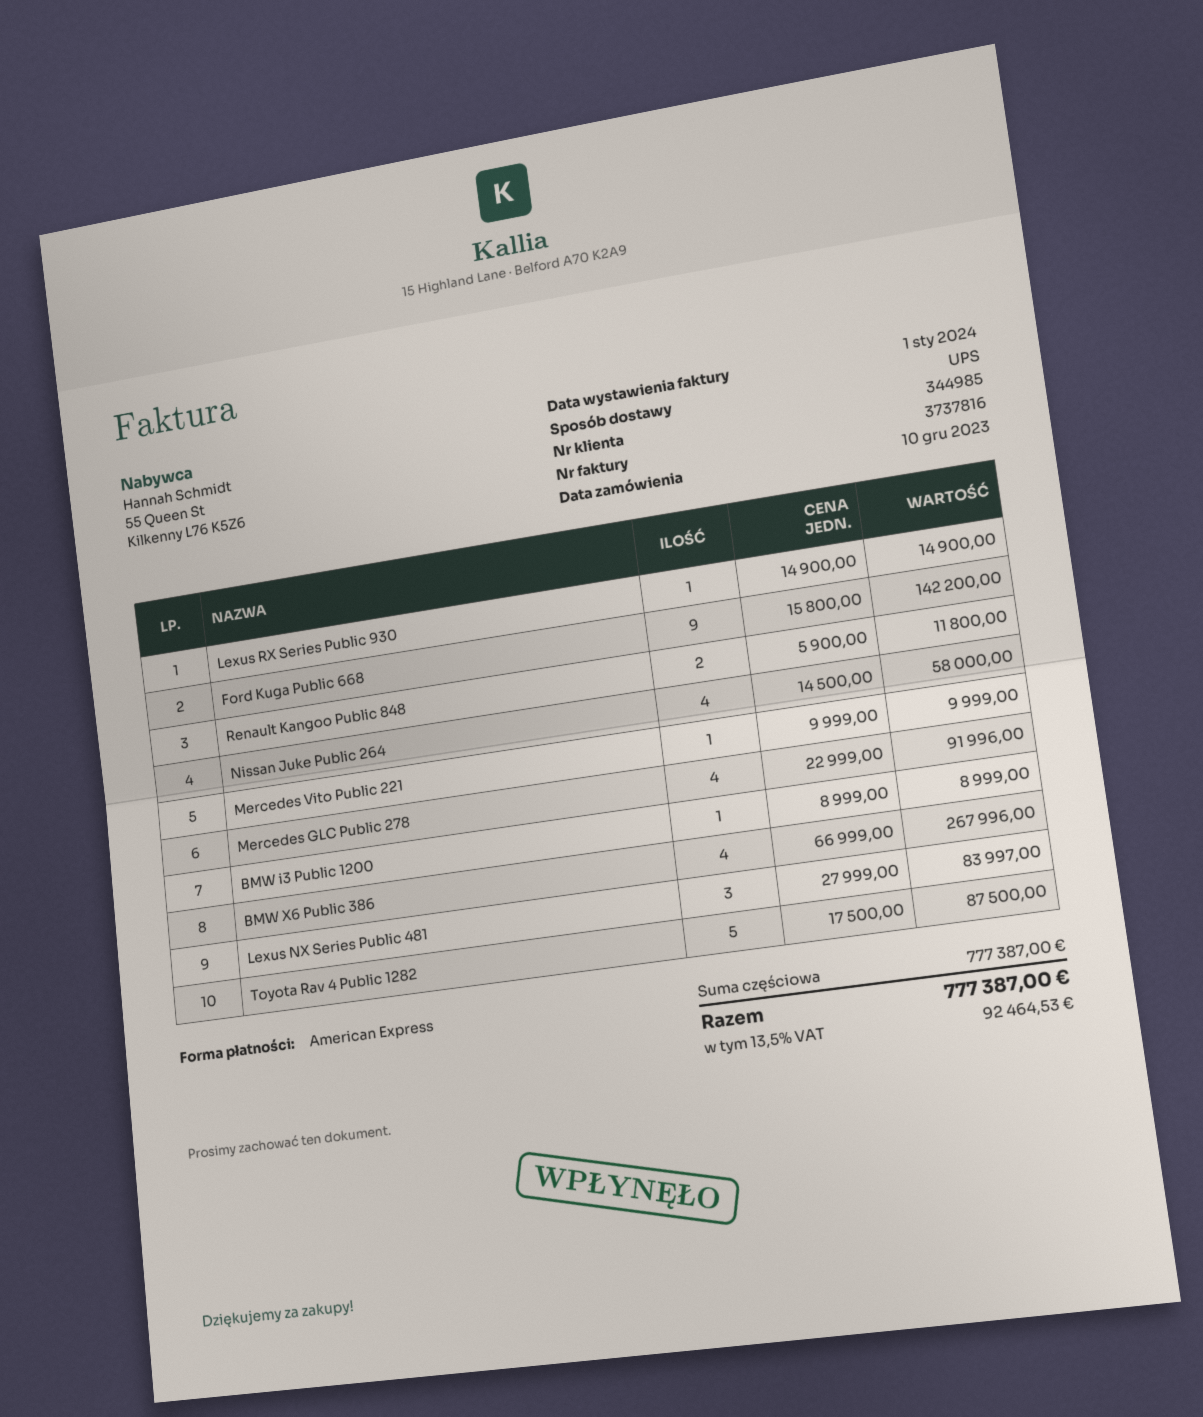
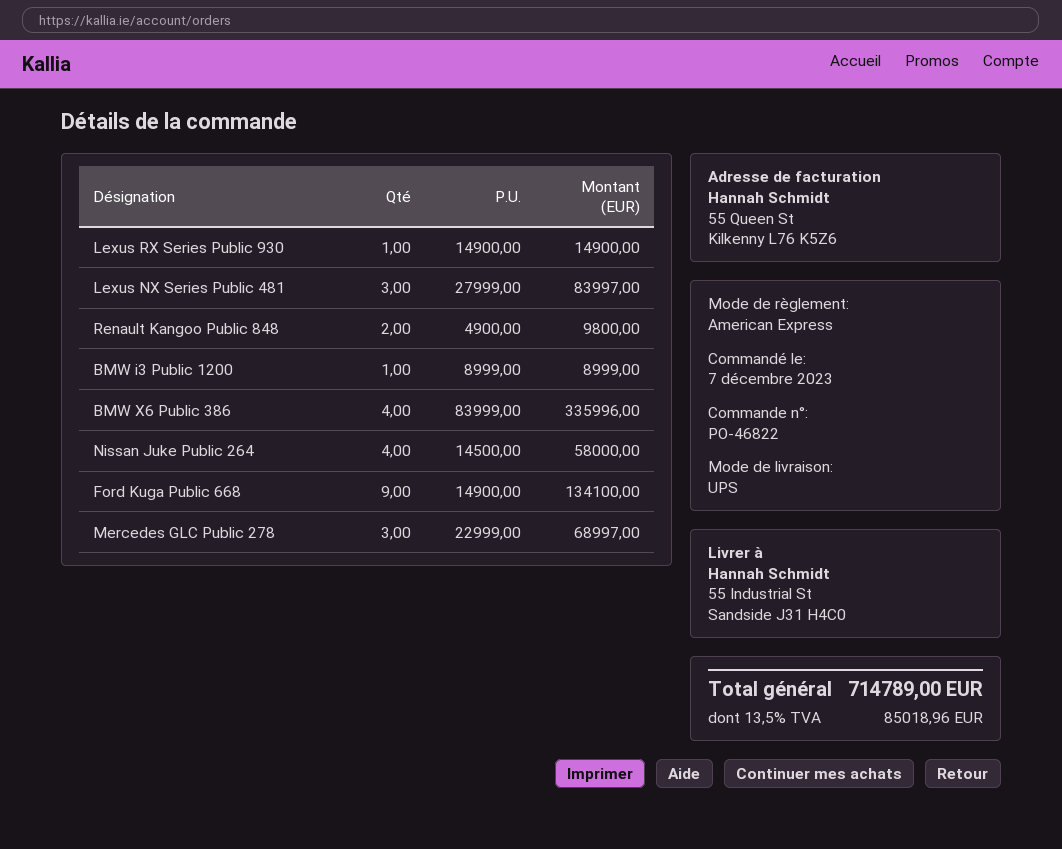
order date: 2023-12-10 -> 2023-12-07
Ford Kuga Public 668: 9 x 15800.00 = 142200.00 -> 9 x 14900.00 = 134100.00
Renault Kangoo Public 848: 2 x 5900.00 = 11800.00 -> 2 x 4900.00 = 9800.00
Mercedes Vito Public 221: 1 x 9999.00 = 9999.00 -> none
Mercedes GLC Public 278: 4 x 22999.00 = 91996.00 -> 3 x 22999.00 = 68997.00
BMW X6 Public 386: 4 x 66999.00 = 267996.00 -> 4 x 83999.00 = 335996.00
Toyota Rav 4 Public 1282: 5 x 17500.00 = 87500.00 -> none
tax: 13.5% = 92464.53 -> 13.5% = 85018.96
total: 777387.00 -> 714789.00

